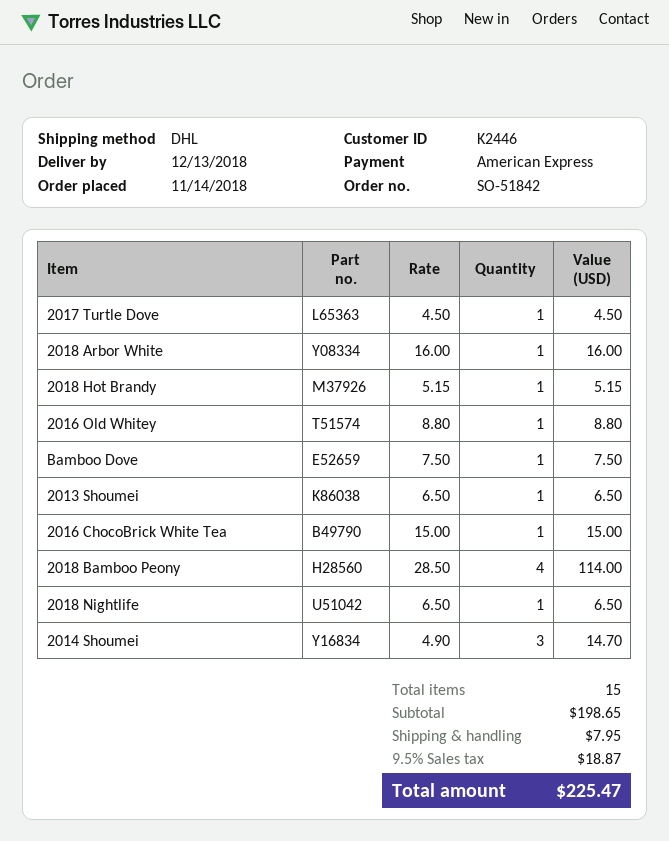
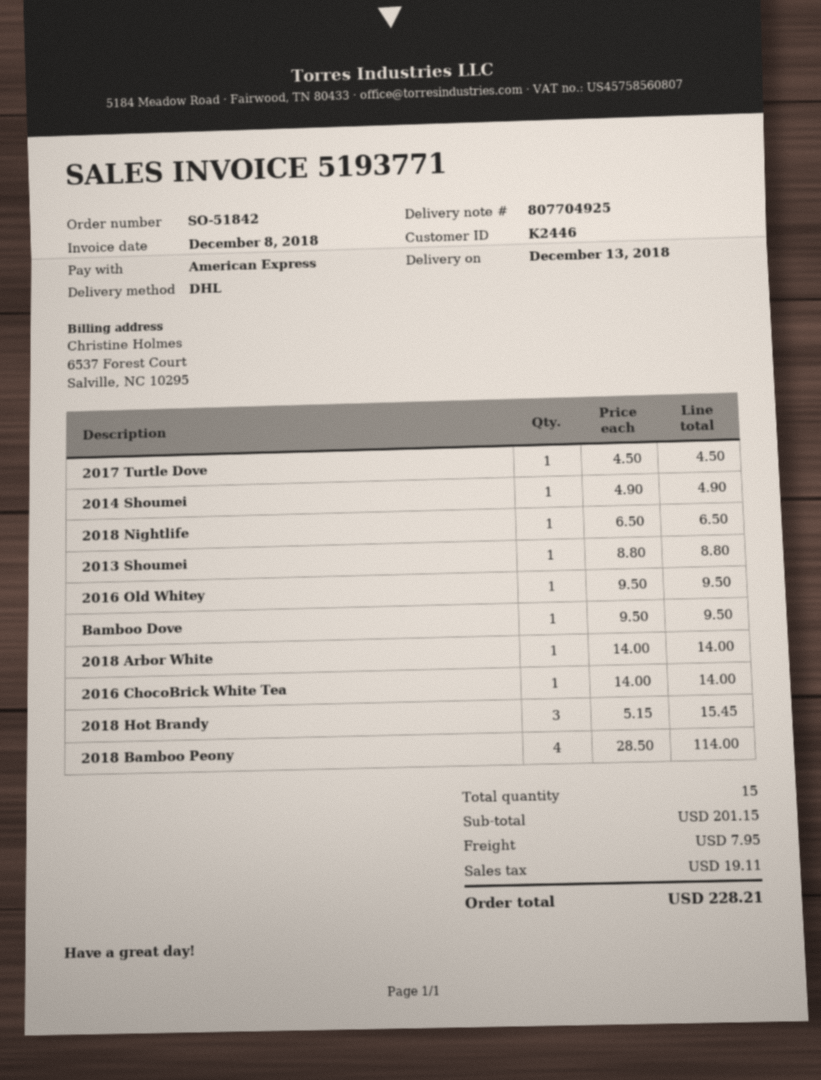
2018 Arbor White: 1 x 16.00 = 16.00 -> 1 x 14.00 = 14.00
2018 Hot Brandy: 1 x 5.15 = 5.15 -> 3 x 5.15 = 15.45
2016 Old Whitey: 1 x 8.80 = 8.80 -> 1 x 9.50 = 9.50
Bamboo Dove: 1 x 7.50 = 7.50 -> 1 x 9.50 = 9.50
2013 Shoumei: 1 x 6.50 = 6.50 -> 1 x 8.80 = 8.80
2016 ChocoBrick White Tea: 1 x 15.00 = 15.00 -> 1 x 14.00 = 14.00
2014 Shoumei: 3 x 4.90 = 14.70 -> 1 x 4.90 = 4.90
subtotal: 198.65 -> 201.15
tax: 18.87 -> 19.11
total: 225.47 -> 228.21

